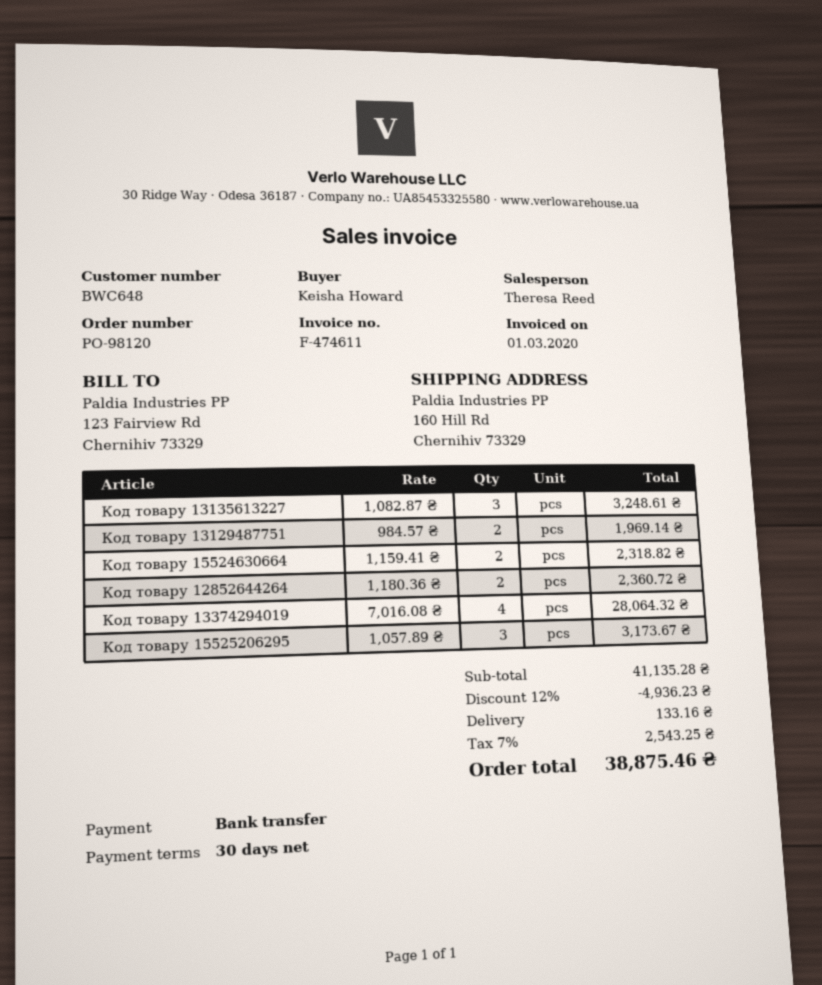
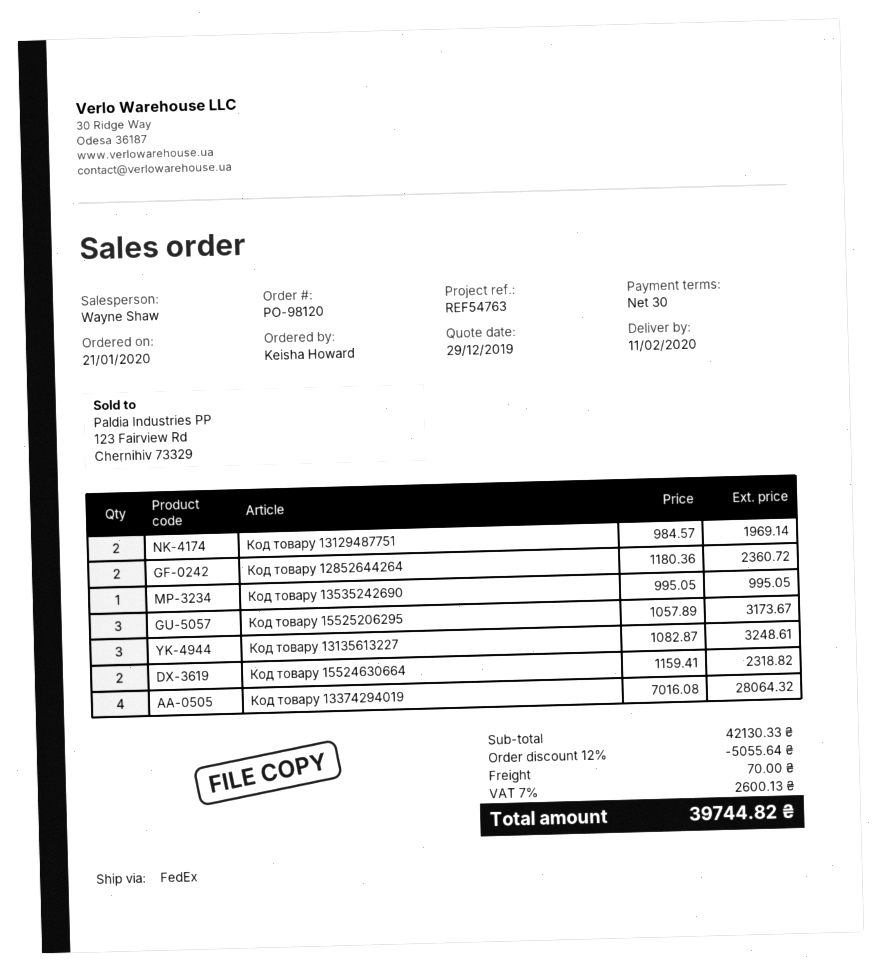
sales rep: Theresa Reed -> Wayne Shaw
Код товару 13535242690: none -> 1 x 995.05 = 995.05
subtotal: 41135.28 -> 42130.33
discount: 12% = 4936.23 -> 12% = 5055.64
shipping: 133.16 -> 70.00
tax: 7% = 2543.25 -> 7% = 2600.13
total: 38875.46 -> 39744.82

